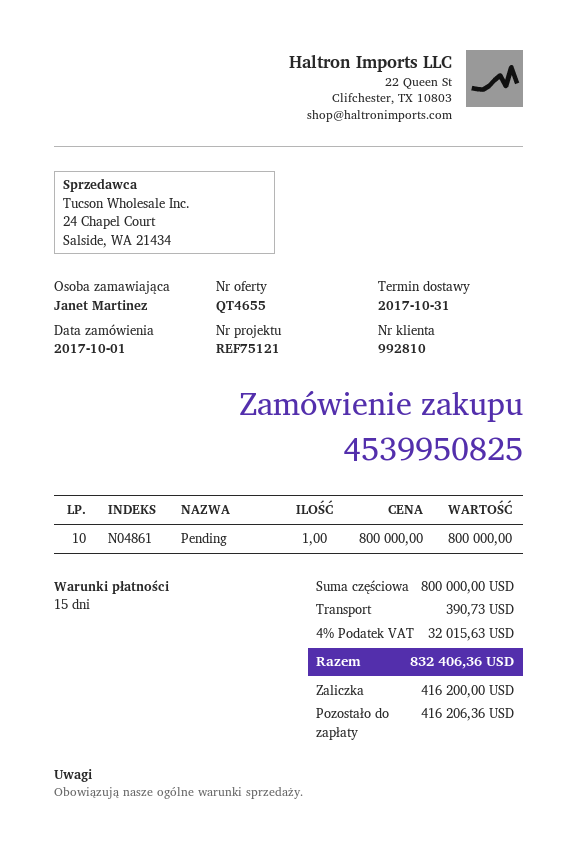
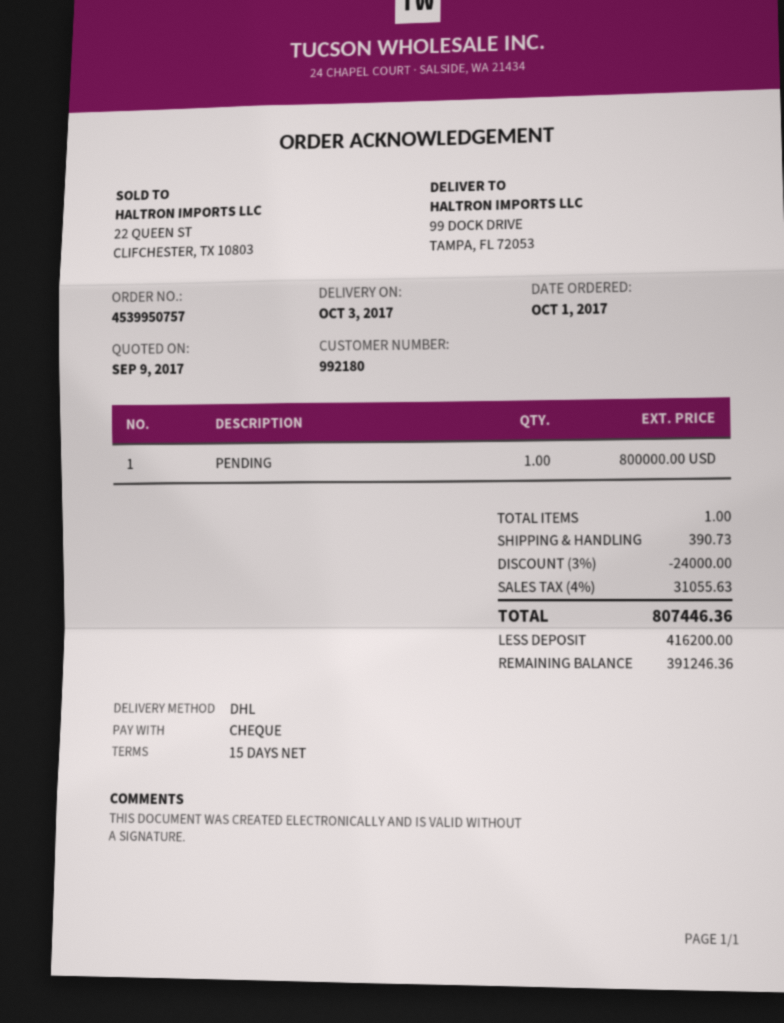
order number: 4539950825 -> 4539950757
delivery date: 2017-10-31 -> 2017-10-03
customer number: 992810 -> 992180
discount: none -> 3% = 24000.00
tax: 4% = 32015.63 -> 4% = 31055.63
total: 832406.36 -> 807446.36
balance: 416206.36 -> 391246.36

